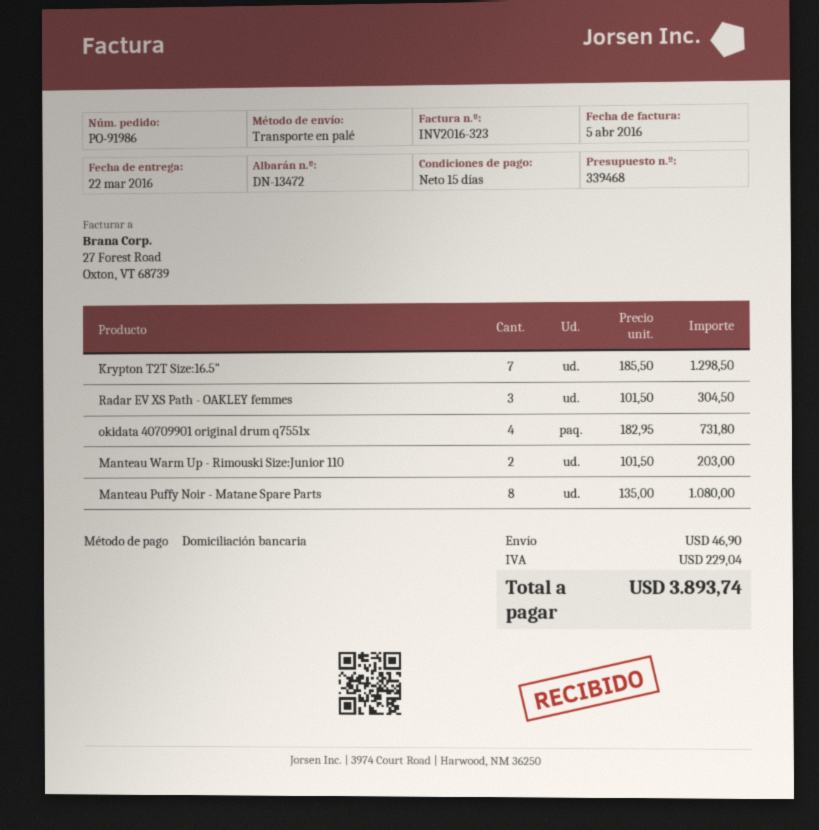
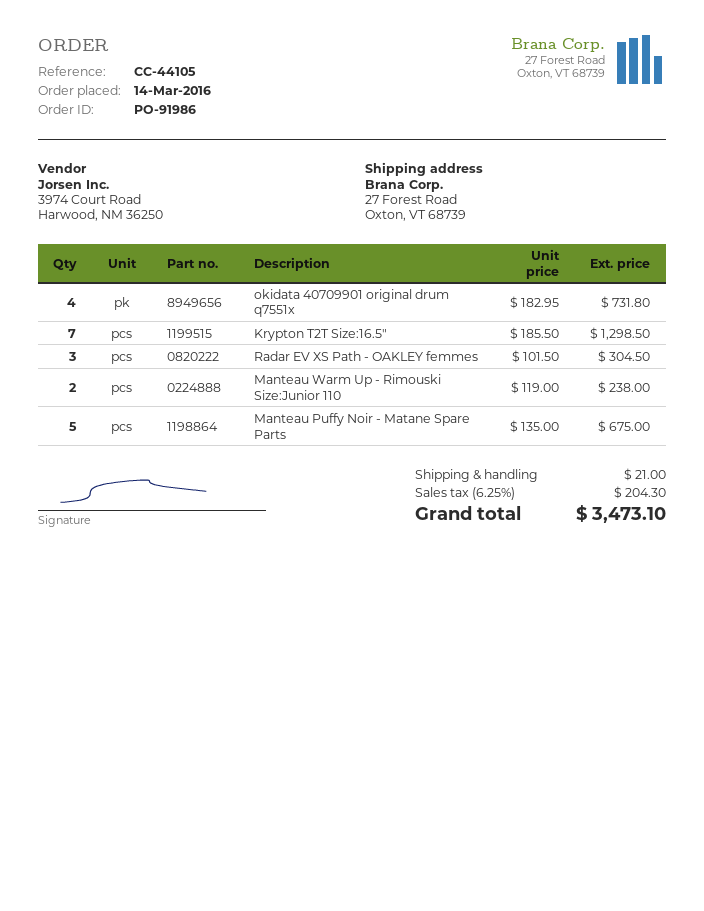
Manteau Warm Up - Rimouski Size:Junior 110: 2 x 101.50 = 203.00 -> 2 x 119.00 = 238.00
Manteau Puffy Noir - Matane Spare Parts: 8 x 135.00 = 1080.00 -> 5 x 135.00 = 675.00
shipping: 46.90 -> 21.00
tax: 229.04 -> 204.30
total: 3893.74 -> 3473.10

